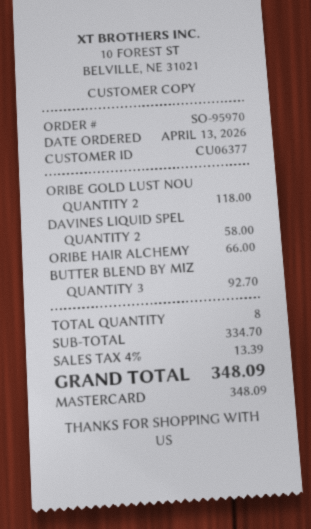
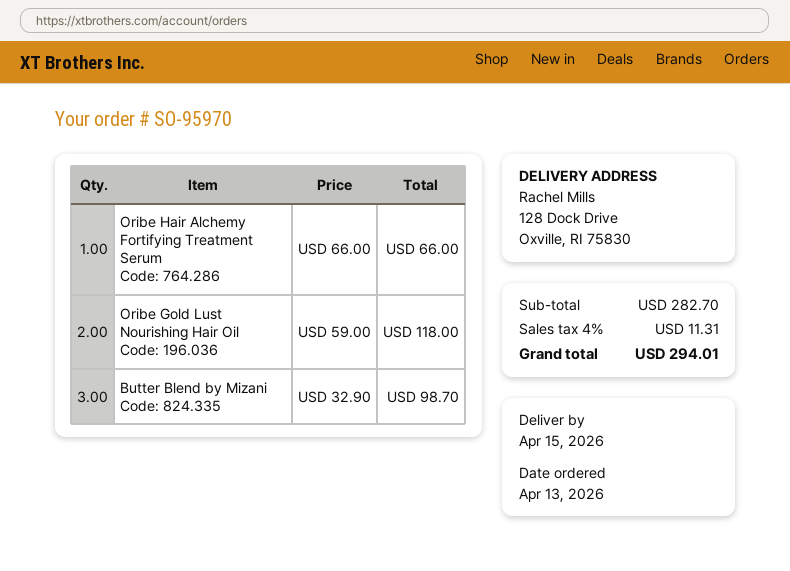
DAVINES LIQUID SPEL: 2 for 58.00 -> none
BUTTER BLEND BY MIZ: 3 for 92.70 -> 3 for 98.70
subtotal: 334.70 -> 282.70
tax: 4% = 13.39 -> 4% = 11.31
total: 348.09 -> 294.01

